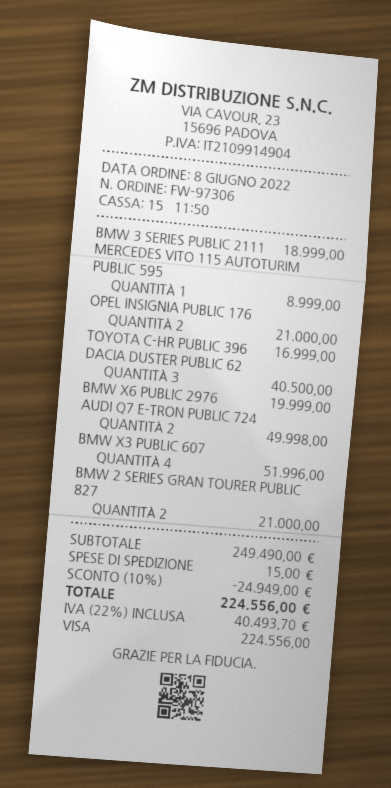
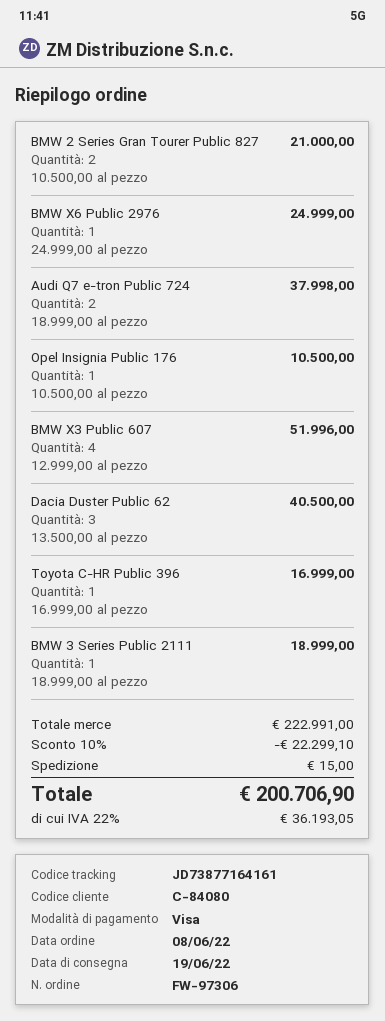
MERCEDES VITO 115 AUTOTURIM PUBLIC 595: 1 for 8999.00 -> none
OPEL INSIGNIA PUBLIC 176: 2 for 21000.00 -> 1 for 10500.00
BMW X6 PUBLIC 2976: 1 for 19999.00 -> 1 for 24999.00
AUDI Q7 E-TRON PUBLIC 724: 2 for 49998.00 -> 2 for 37998.00
subtotal: 249490.00 -> 222991.00
discount: 10% = 24949.00 -> 10% = 22299.10
tax: 22% = 40493.70 -> 22% = 36193.05
total: 224556.00 -> 200706.90

